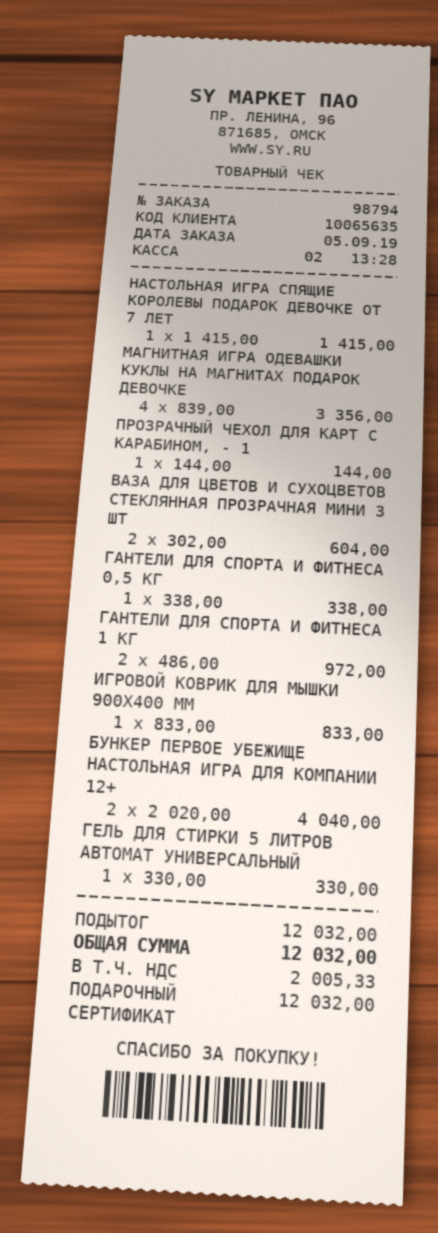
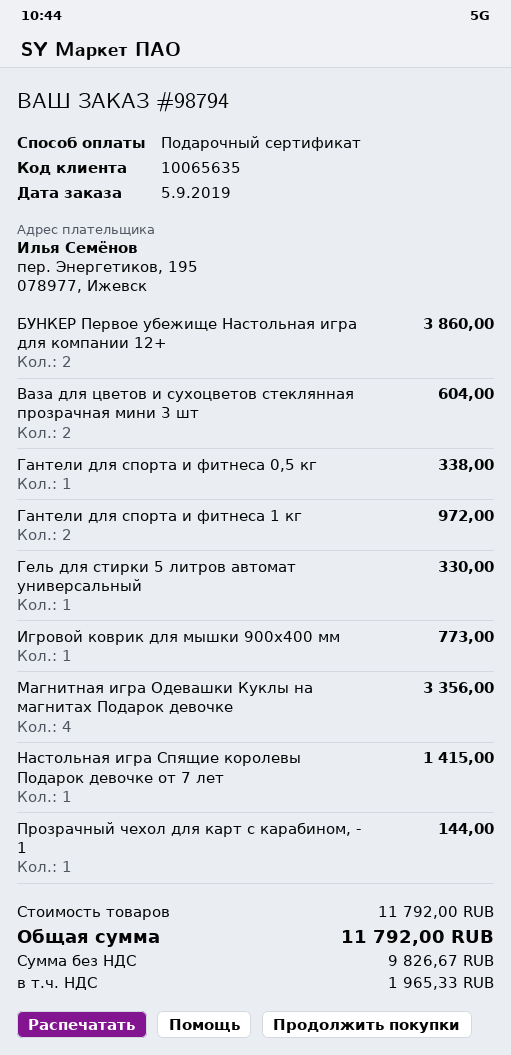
ИГРОВОЙ КОВРИК ДЛЯ МЫШКИ 900Х400 ММ: 1 for 833.00 -> 1 for 773.00
БУНКЕР ПЕРВОЕ УБЕЖИЩЕ НАСТОЛЬНАЯ ИГРА ДЛЯ КОМПАНИИ 12+: 2 for 4040.00 -> 2 for 3860.00
subtotal: 12032.00 -> 11792.00
tax: 2005.33 -> 1965.33
total: 12032.00 -> 11792.00

